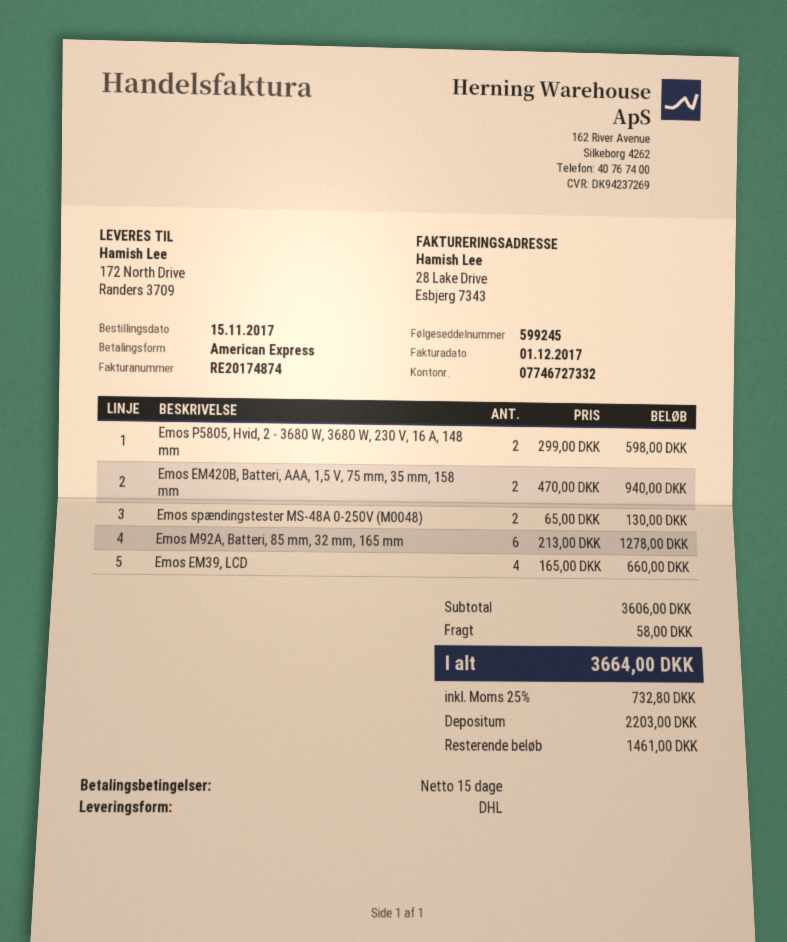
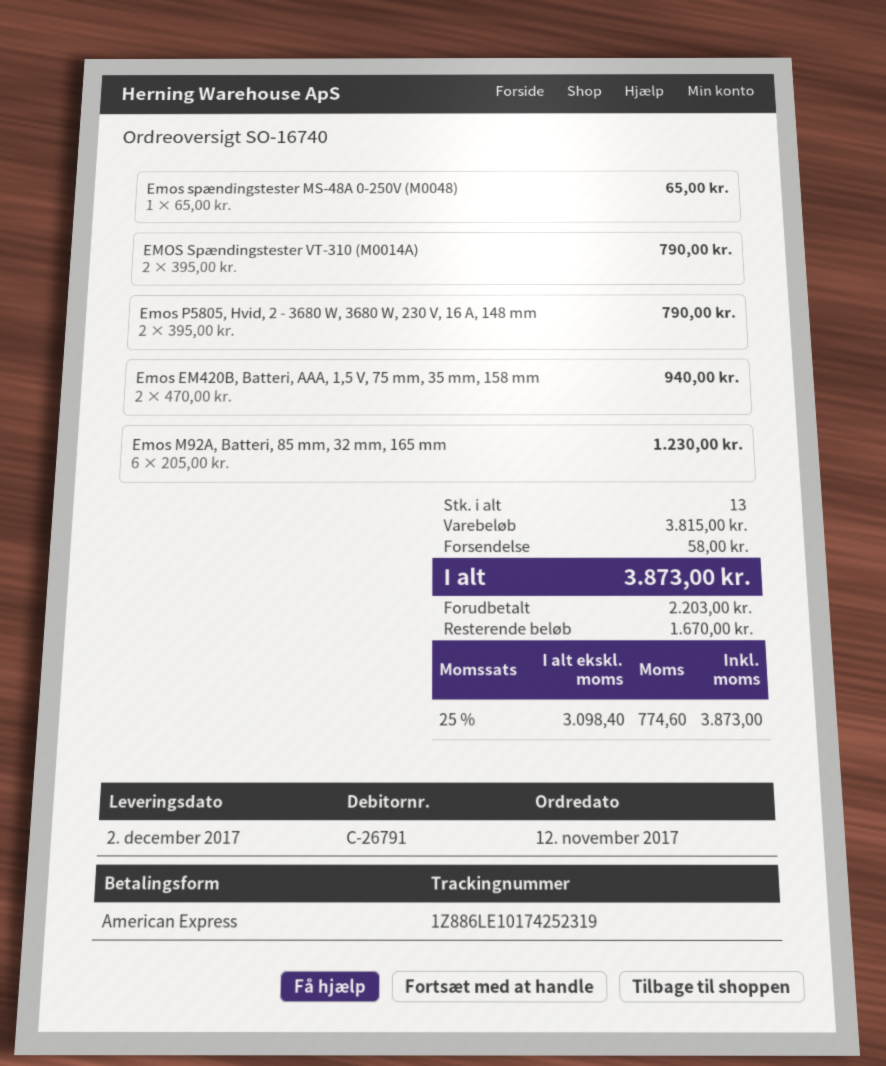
order date: 2017-11-15 -> 2017-11-12
Emos P5805, Hvid, 2 - 3680 W, 3680 W, 230 V, 16 A, 148 mm: 2 x 299.00 = 598.00 -> 2 x 395.00 = 790.00
Emos spændingstester MS-48A 0-250V (M0048): 2 x 65.00 = 130.00 -> 1 x 65.00 = 65.00
Emos M92A, Batteri, 85 mm, 32 mm, 165 mm: 6 x 213.00 = 1278.00 -> 6 x 205.00 = 1230.00
Emos EM39, LCD: 4 x 165.00 = 660.00 -> none
EMOS Spændingstester VT-310 (M0014A): none -> 2 x 395.00 = 790.00
subtotal: 3606.00 -> 3815.00
tax: 25% = 732.80 -> 25% = 774.60
total: 3664.00 -> 3873.00
balance: 1461.00 -> 1670.00

